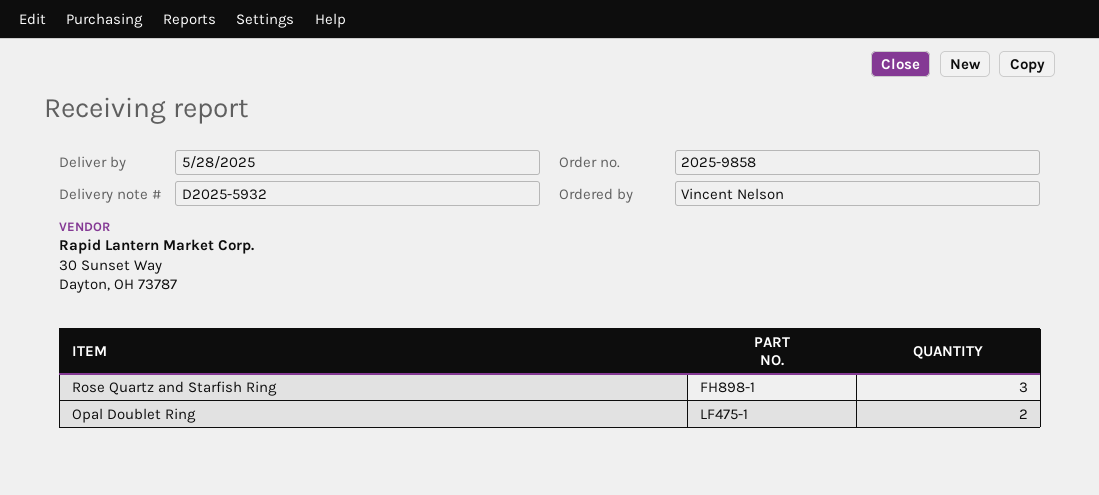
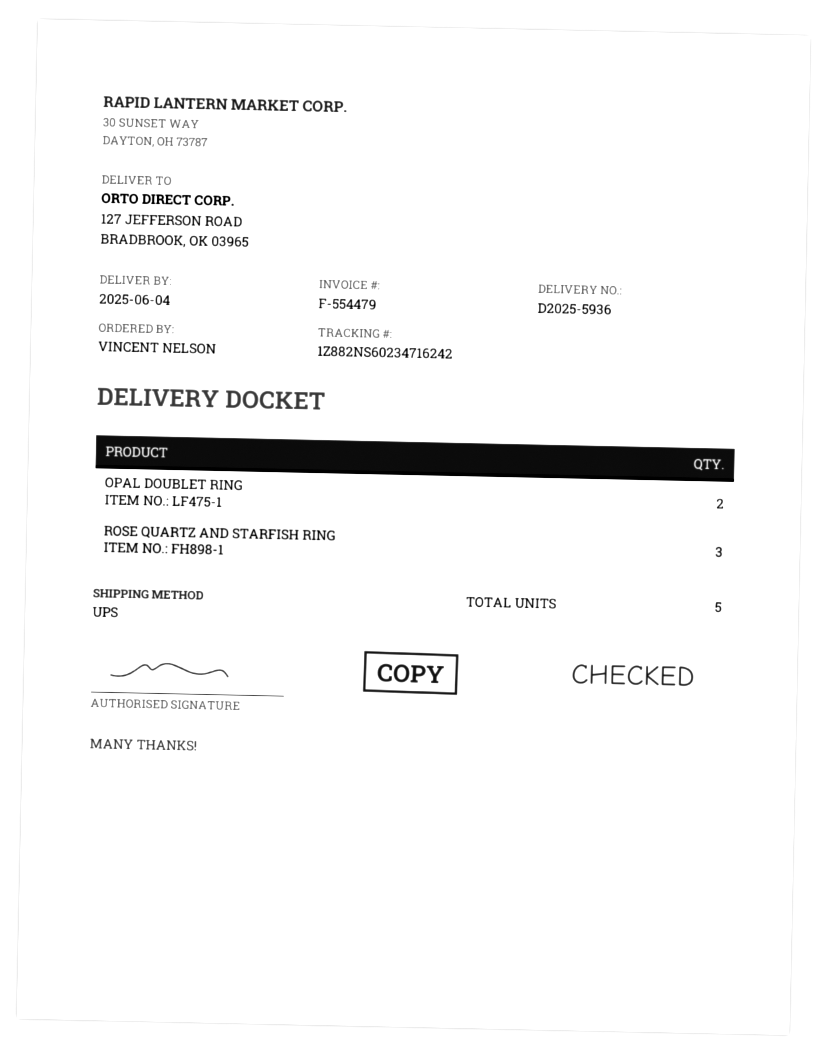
delivery note number: D2025-5932 -> D2025-5936
delivery date: 2025-05-28 -> 2025-06-04

